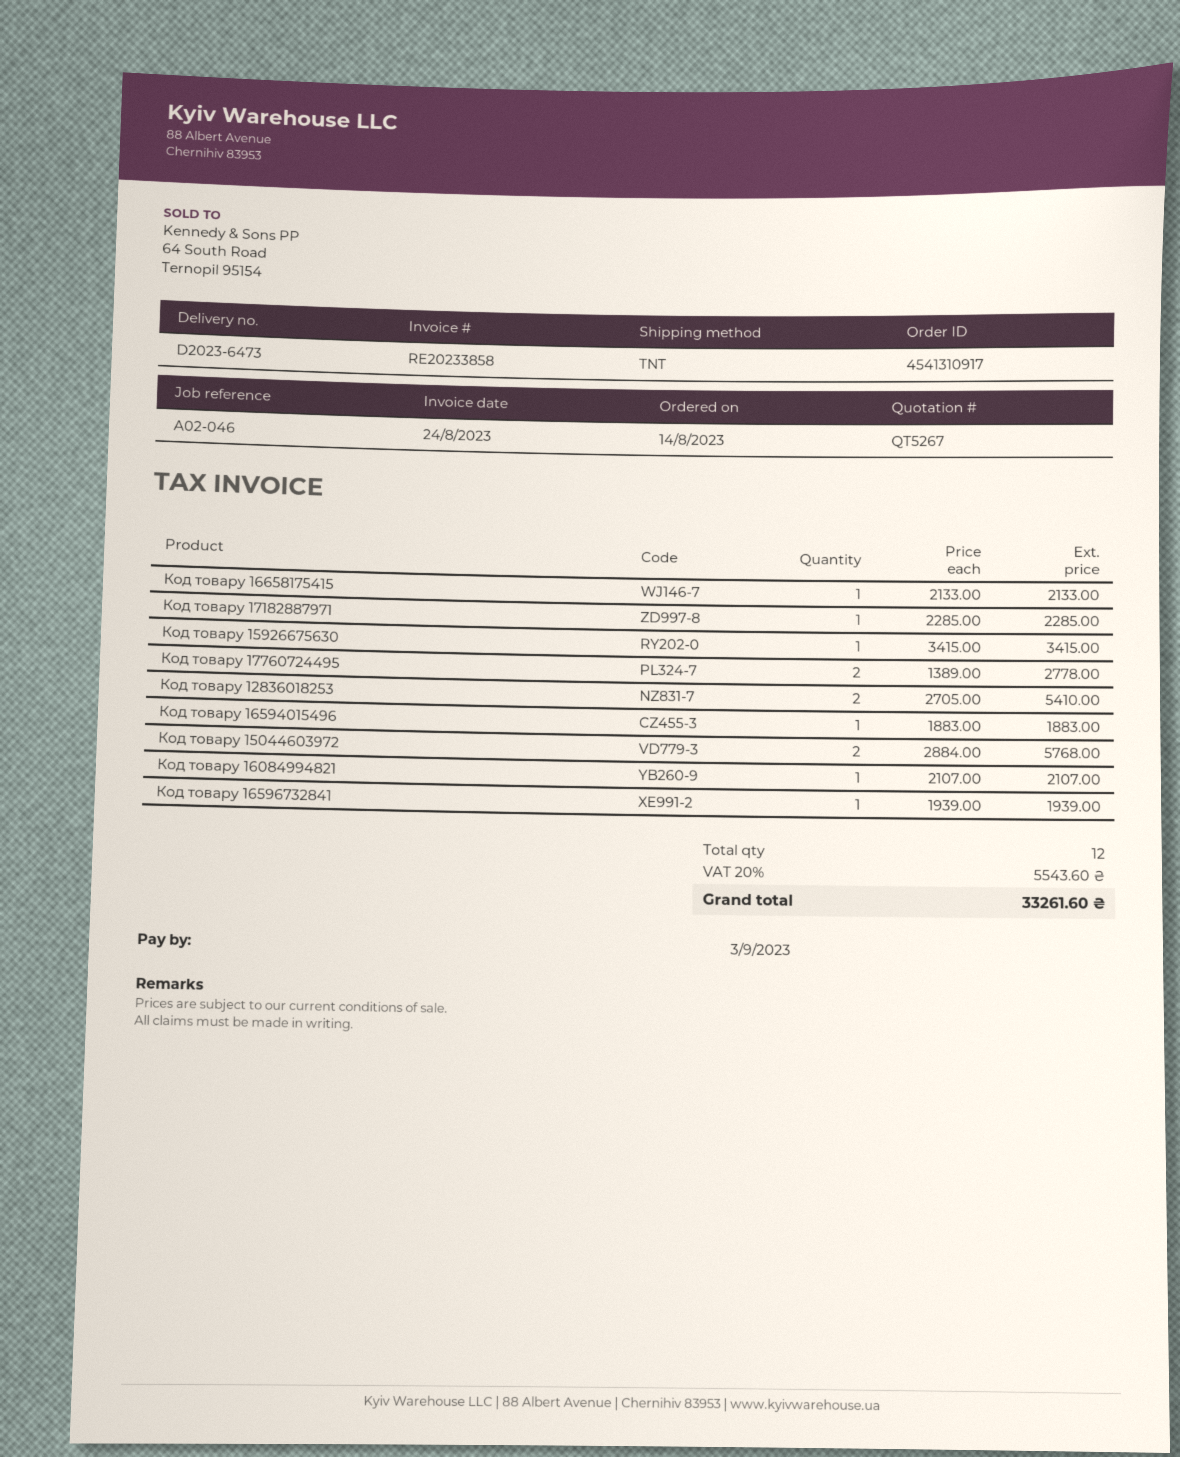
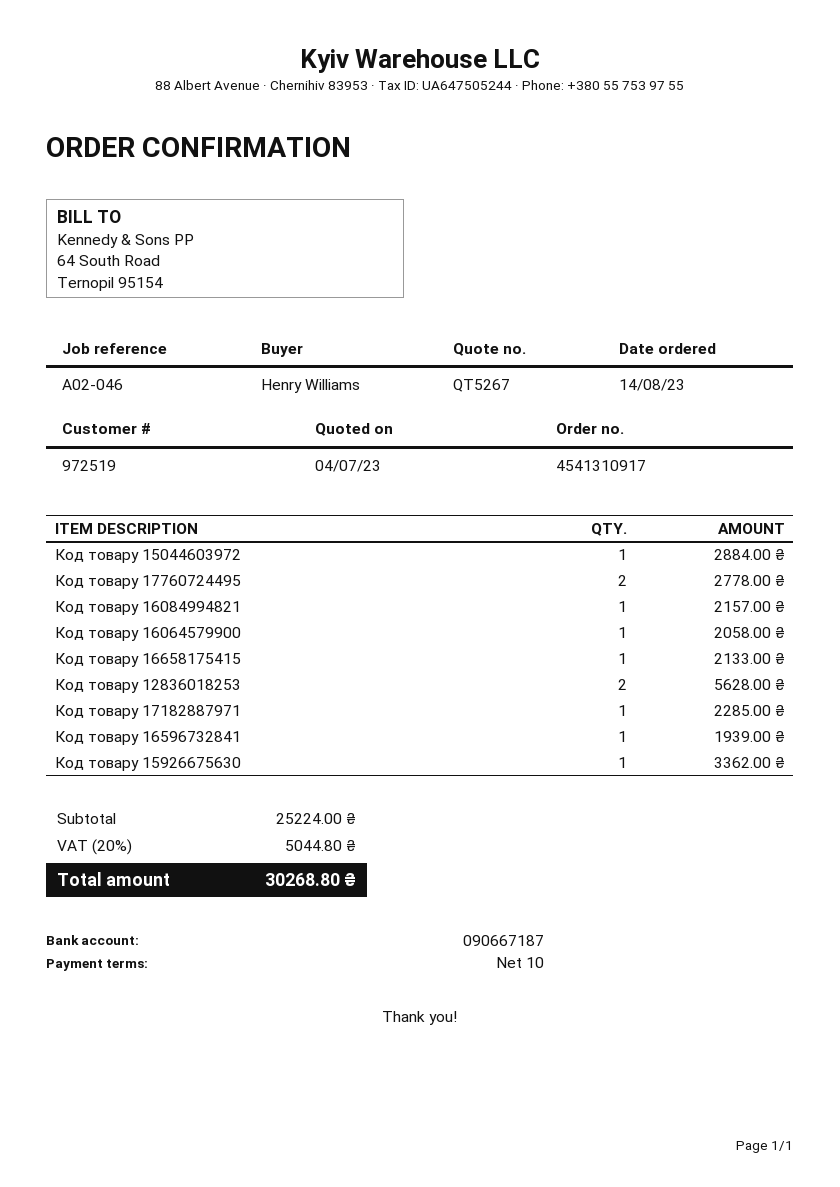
Код товару 15926675630: 1 for 3415.00 -> 1 for 3362.00
Код товару 12836018253: 2 for 5410.00 -> 2 for 5628.00
Код товару 16594015496: 1 for 1883.00 -> none
Код товару 15044603972: 2 for 5768.00 -> 1 for 2884.00
Код товару 16084994821: 1 for 2107.00 -> 1 for 2157.00
Код товару 16064579900: none -> 1 for 2058.00
tax: 20% = 5543.60 -> 20% = 5044.80
total: 33261.60 -> 30268.80

